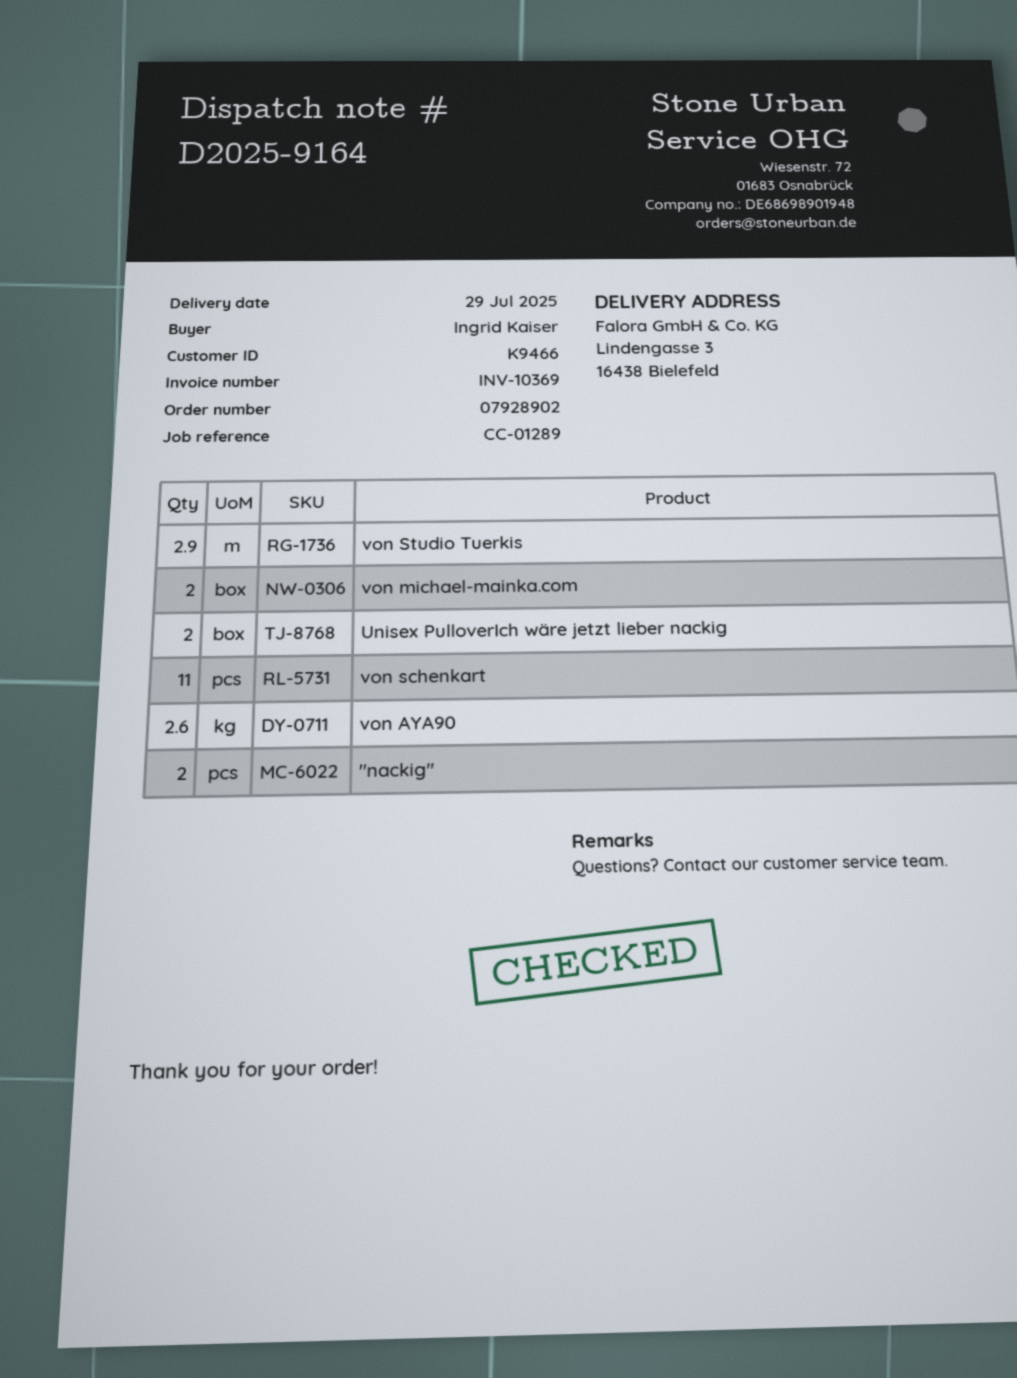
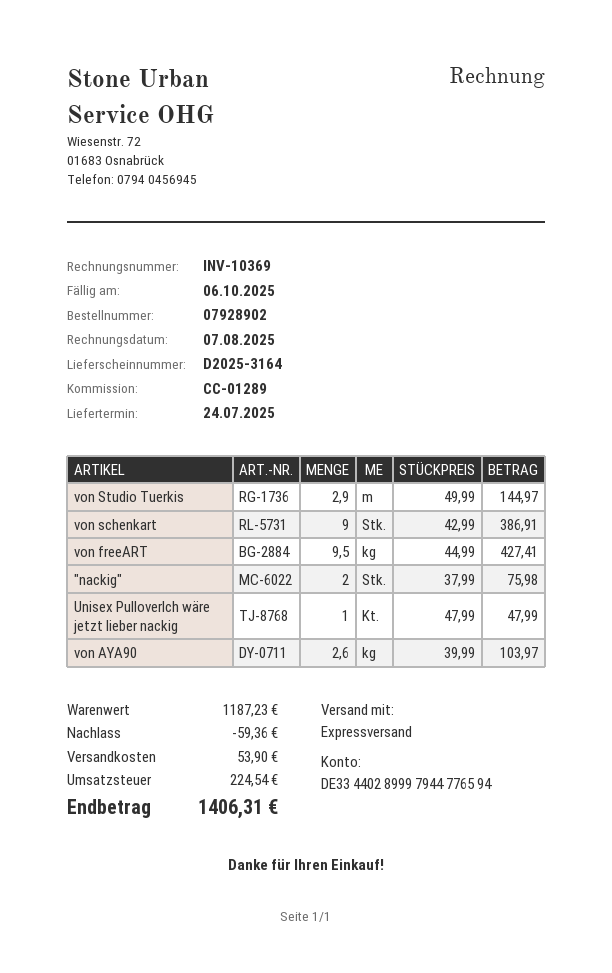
delivery note number: D2025-9164 -> D2025-3164
delivery date: 2025-07-29 -> 2025-07-24
von michael-mainka.com: 2 -> none
Unisex PulloverIch wäre jetzt lieber nackig: 2 -> 1
von schenkart: 11 -> 9
von freeART: none -> 9.5

